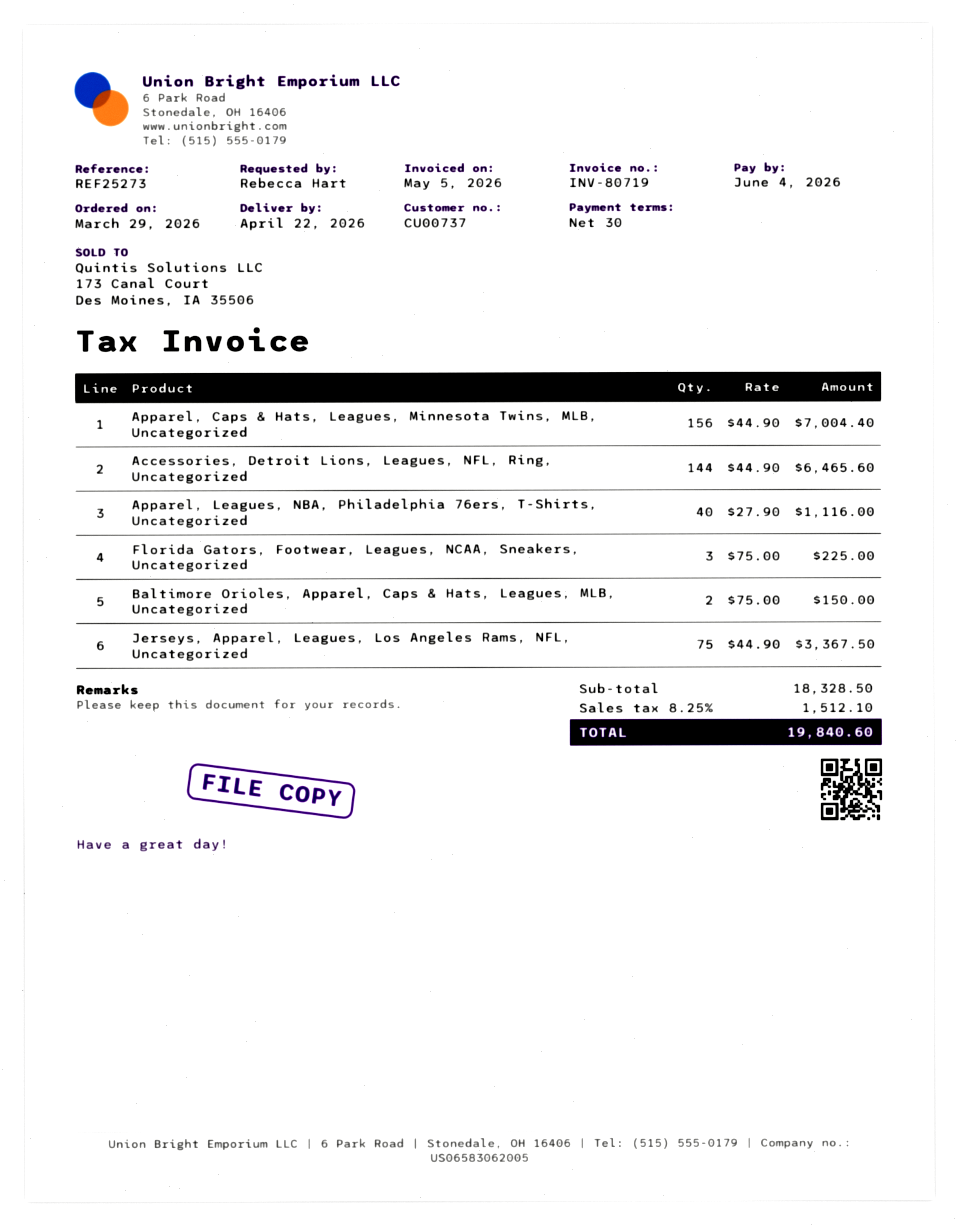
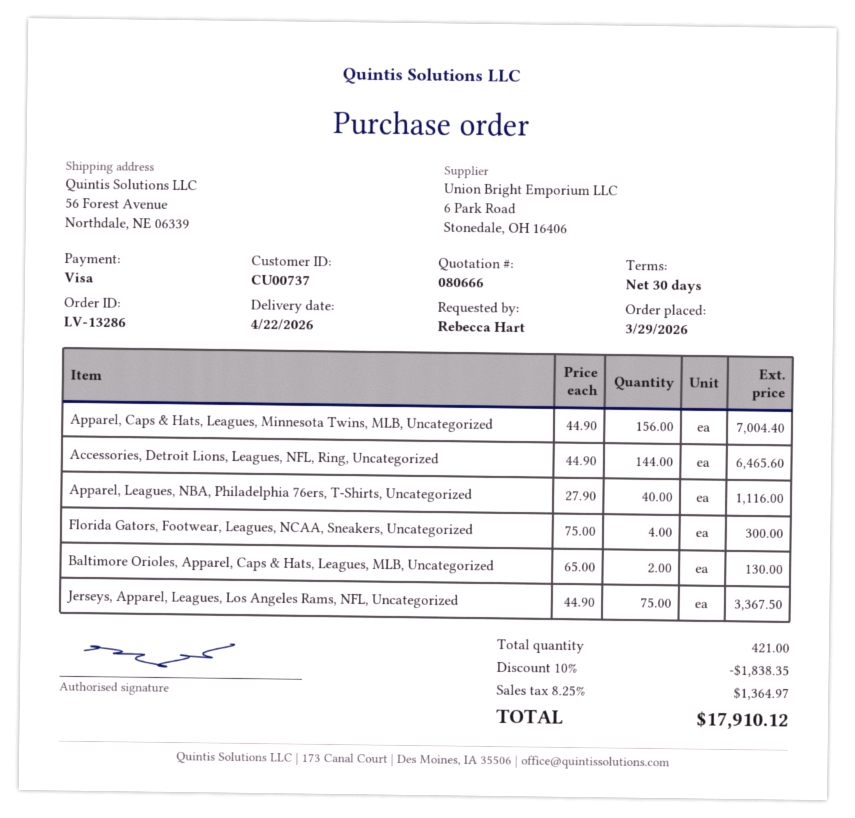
Florida Gators, Footwear, Leagues, NCAA, Sneakers, Uncategorized: 3 x 75.00 = 225.00 -> 4 x 75.00 = 300.00
Baltimore Orioles, Apparel, Caps & Hats, Leagues, MLB, Uncategorized: 2 x 75.00 = 150.00 -> 2 x 65.00 = 130.00
discount: none -> 10% = 1838.35
tax: 8.25% = 1512.10 -> 8.25% = 1364.97
total: 19840.60 -> 17910.12

